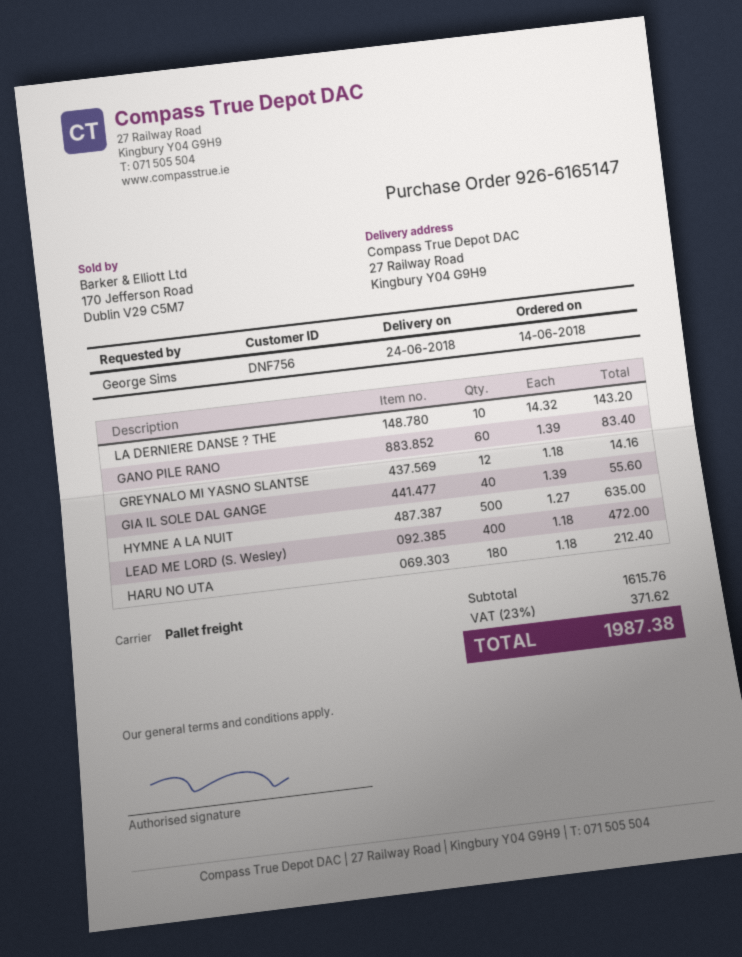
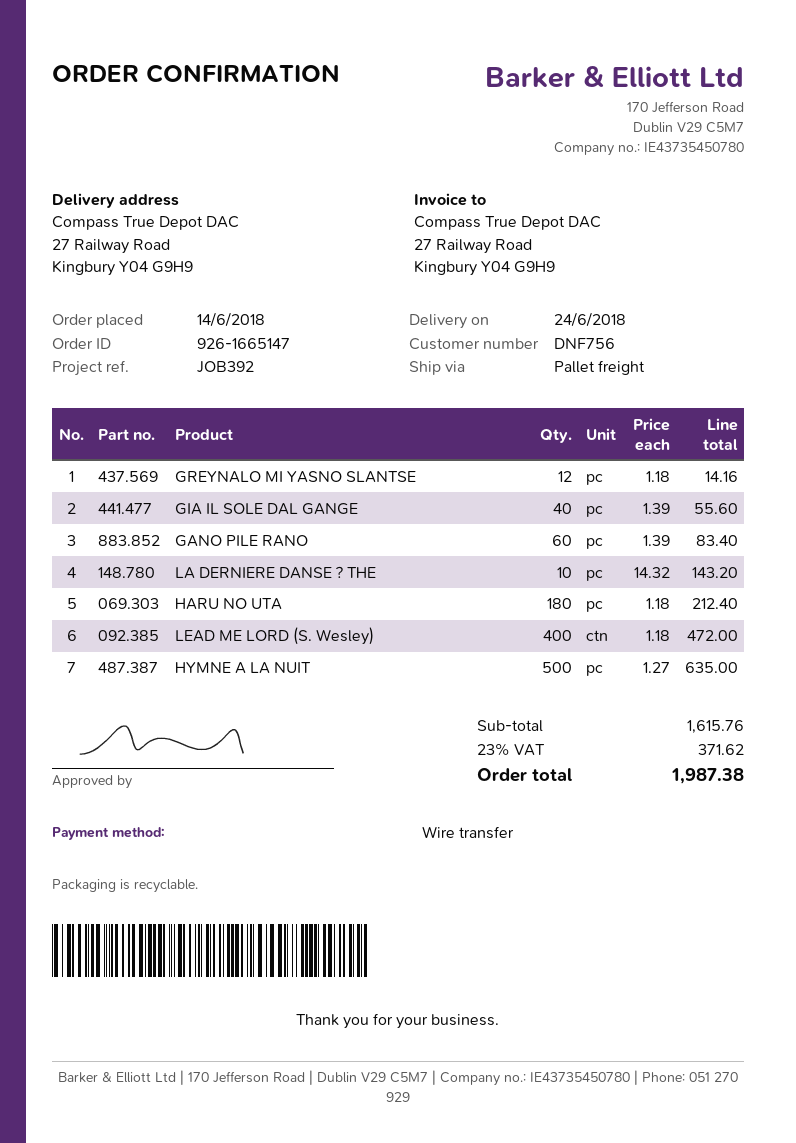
order number: 926-6165147 -> 926-1665147

